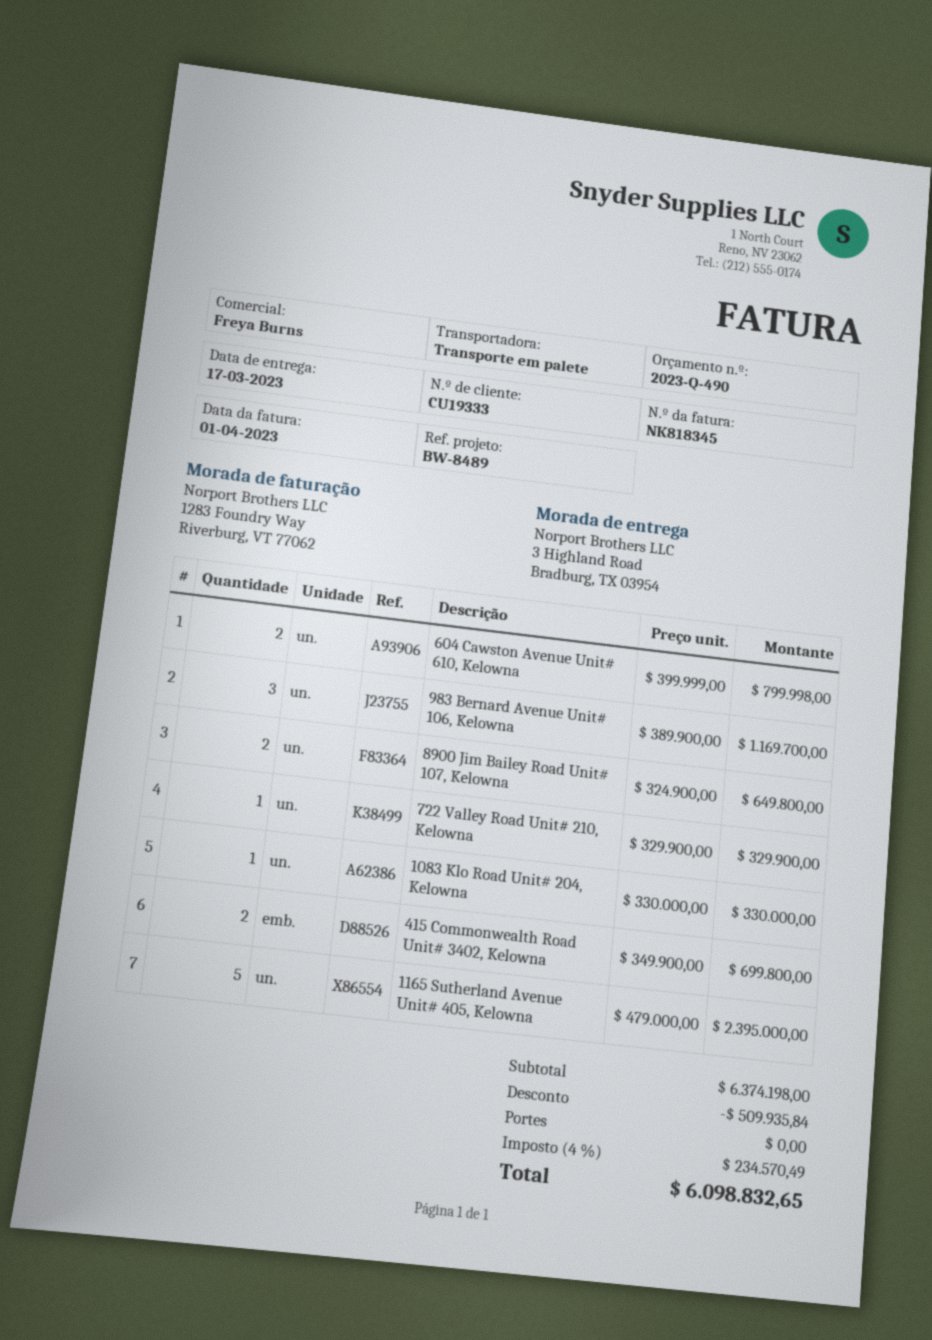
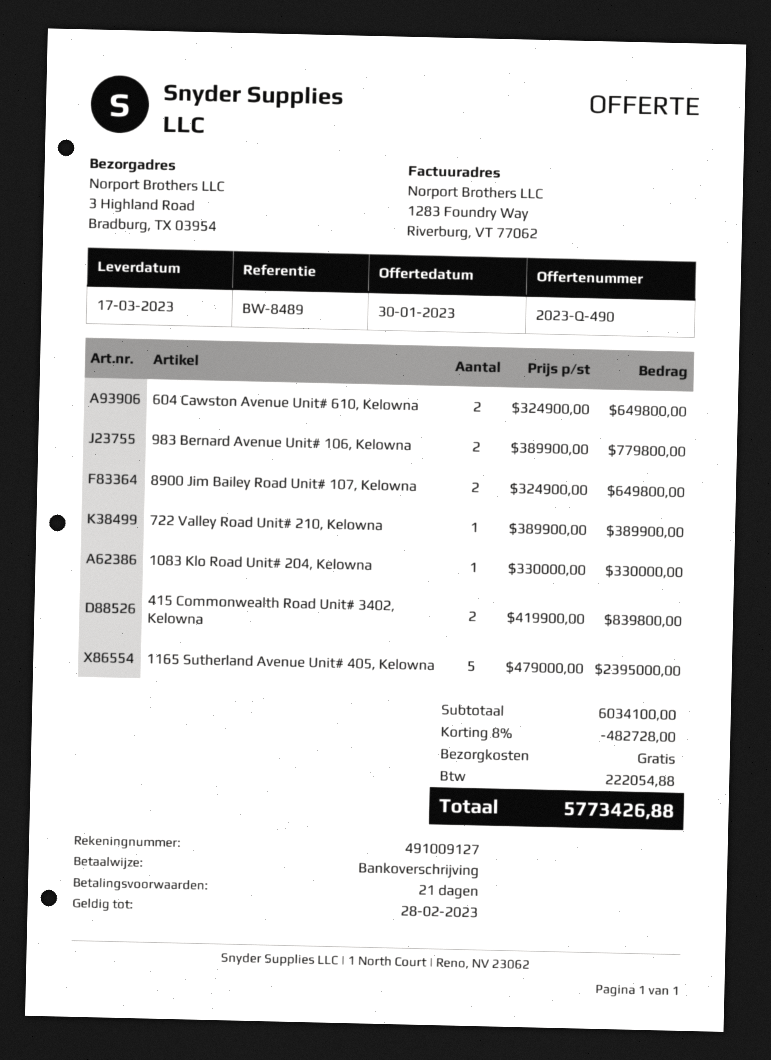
604 Cawston Avenue Unit# 610, Kelowna: 2 x 399999.00 = 799998.00 -> 2 x 324900.00 = 649800.00
983 Bernard Avenue Unit# 106, Kelowna: 3 x 389900.00 = 1169700.00 -> 2 x 389900.00 = 779800.00
722 Valley Road Unit# 210, Kelowna: 1 x 329900.00 = 329900.00 -> 1 x 389900.00 = 389900.00
415 Commonwealth Road Unit# 3402, Kelowna: 2 x 349900.00 = 699800.00 -> 2 x 419900.00 = 839800.00
subtotal: 6374198.00 -> 6034100.00
discount: 509935.84 -> 482728.00
tax: 234570.49 -> 222054.88
total: 6098832.65 -> 5773426.88

